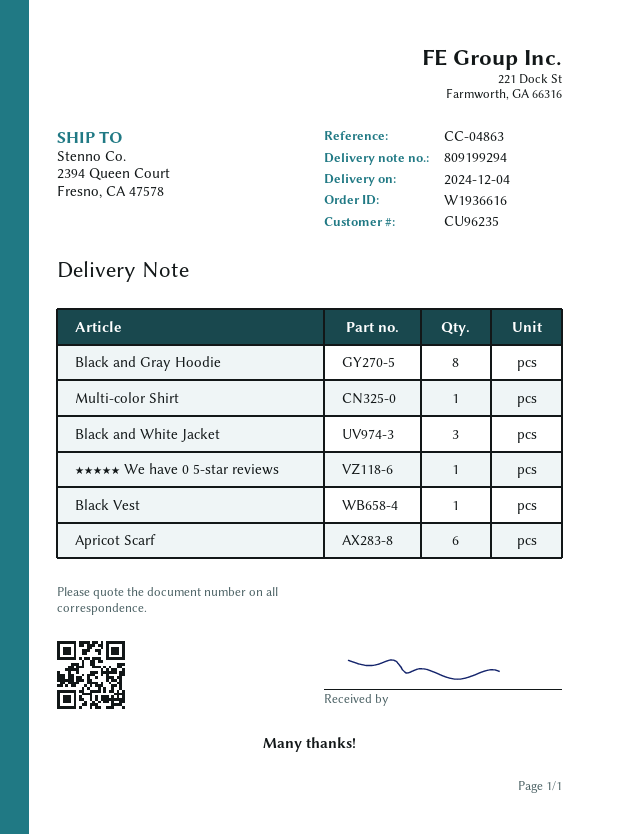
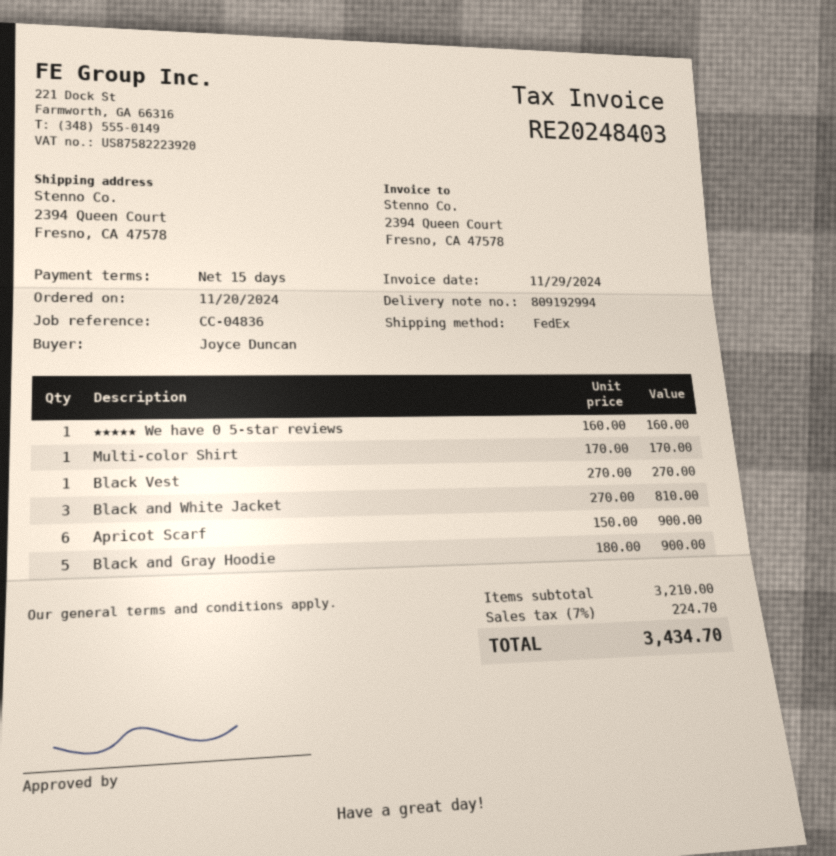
delivery note number: 809199294 -> 809192994
reference: CC-04863 -> CC-04836
Black and Gray Hoodie: 8 -> 5

